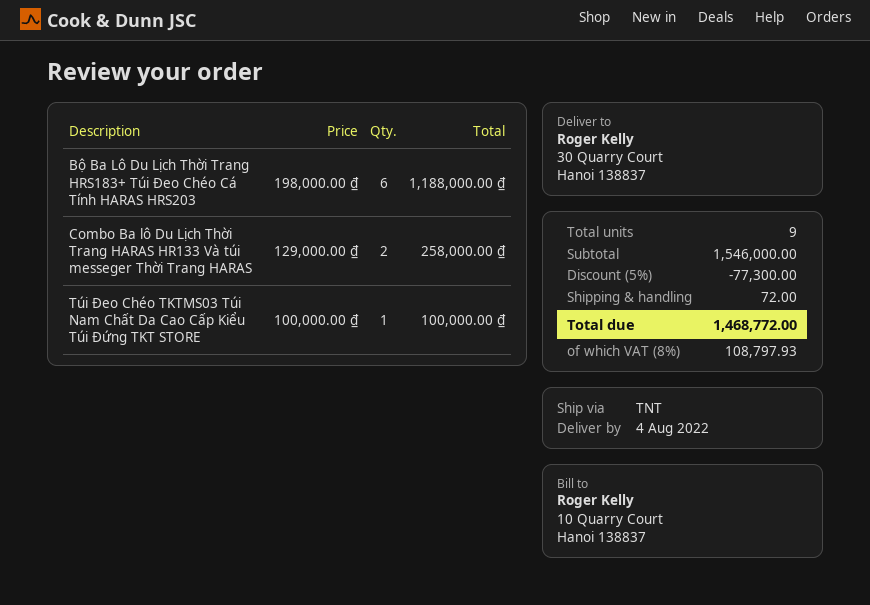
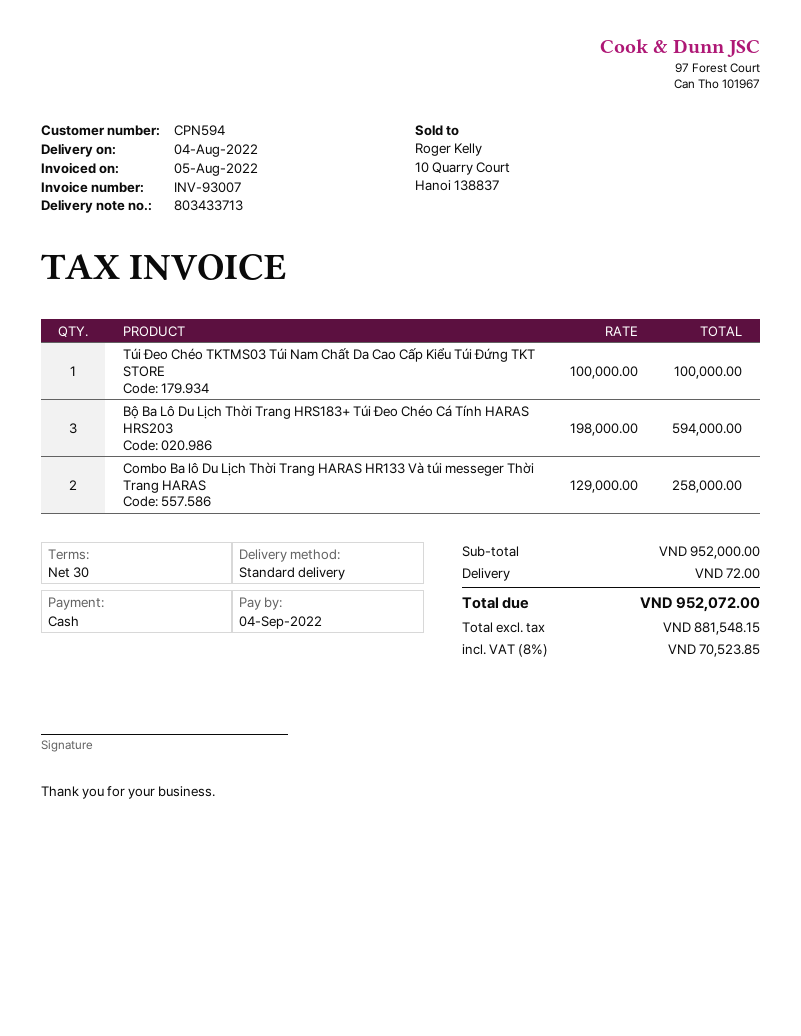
shipping method: TNT -> standard
Bộ Ba Lô Du Lịch Thời Trang HRS183+ Túi Đeo Chéo Cá Tính HARAS HRS203: 6 x 198000.00 = 1188000.00 -> 3 x 198000.00 = 594000.00
subtotal: 1546000.00 -> 952000.00
discount: 5% = 77300.00 -> none
tax: 8% = 108797.93 -> 8% = 70523.85
total: 1468772.00 -> 952072.00

